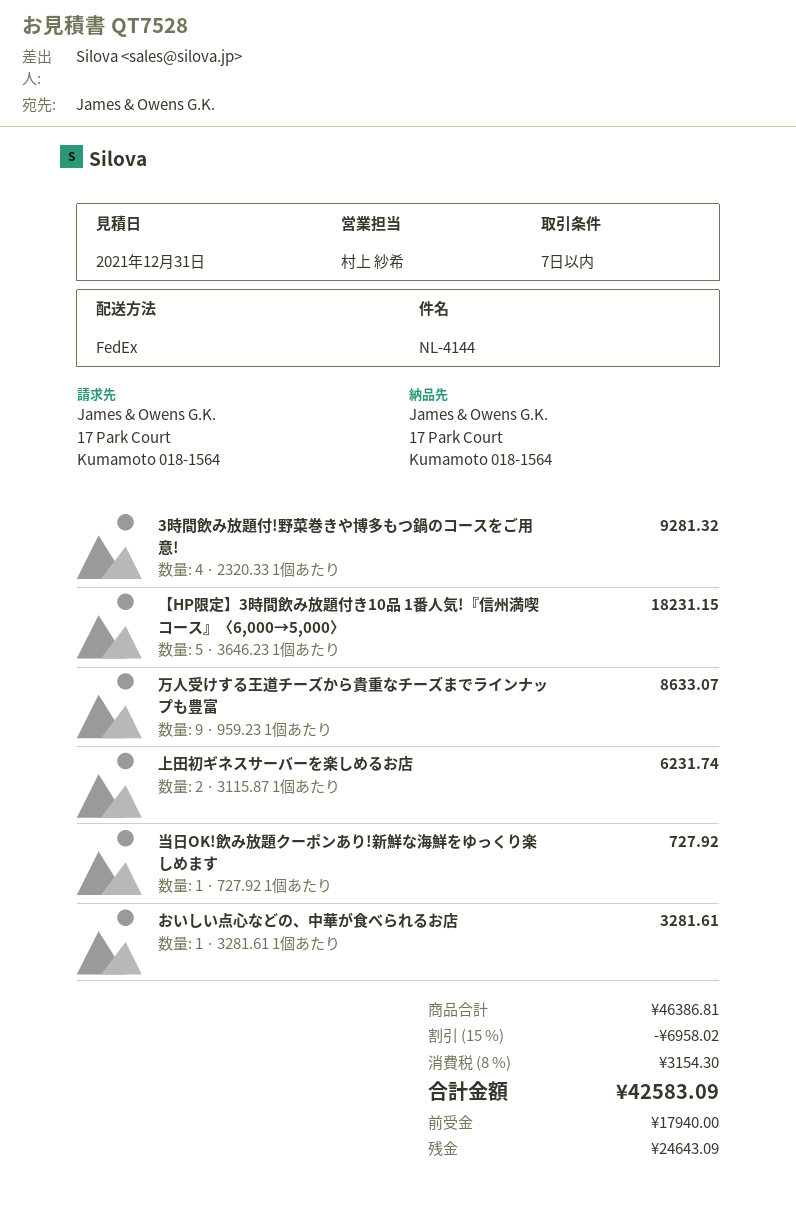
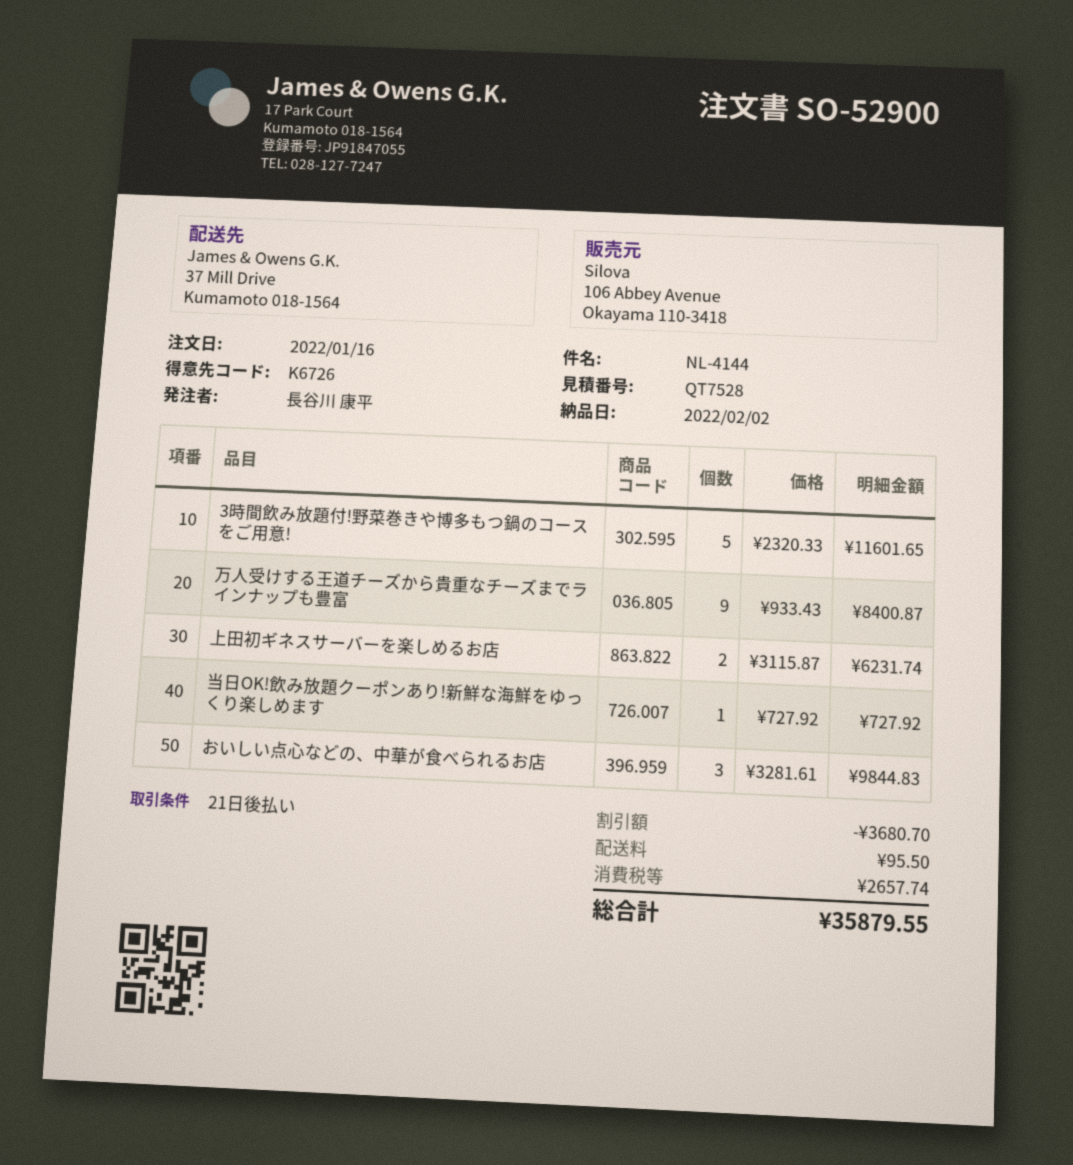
payment terms: 7 days -> 21 days
ship to: 17 Park Court, Kumamoto 018-1564 -> 37 Mill Drive, Kumamoto 018-1564
3時間飲み放題付!野菜巻きや博多もつ鍋のコースをご用意!: 4 x 2320.33 = 9281.32 -> 5 x 2320.33 = 11601.65
【HP限定】3時間飲み放題付き10品 1番人気!『信州満喫コース』〈6,000→5,000〉: 5 x 3646.23 = 18231.15 -> none
万人受けする王道チーズから貴重なチーズまでラインナップも豊富: 9 x 959.23 = 8633.07 -> 9 x 933.43 = 8400.87
おいしい点心などの、中華が食べられるお店: 1 x 3281.61 = 3281.61 -> 3 x 3281.61 = 9844.83
discount: 6958.02 -> 3680.70
shipping: none -> 95.50
tax: 3154.30 -> 2657.74
total: 42583.09 -> 35879.55

